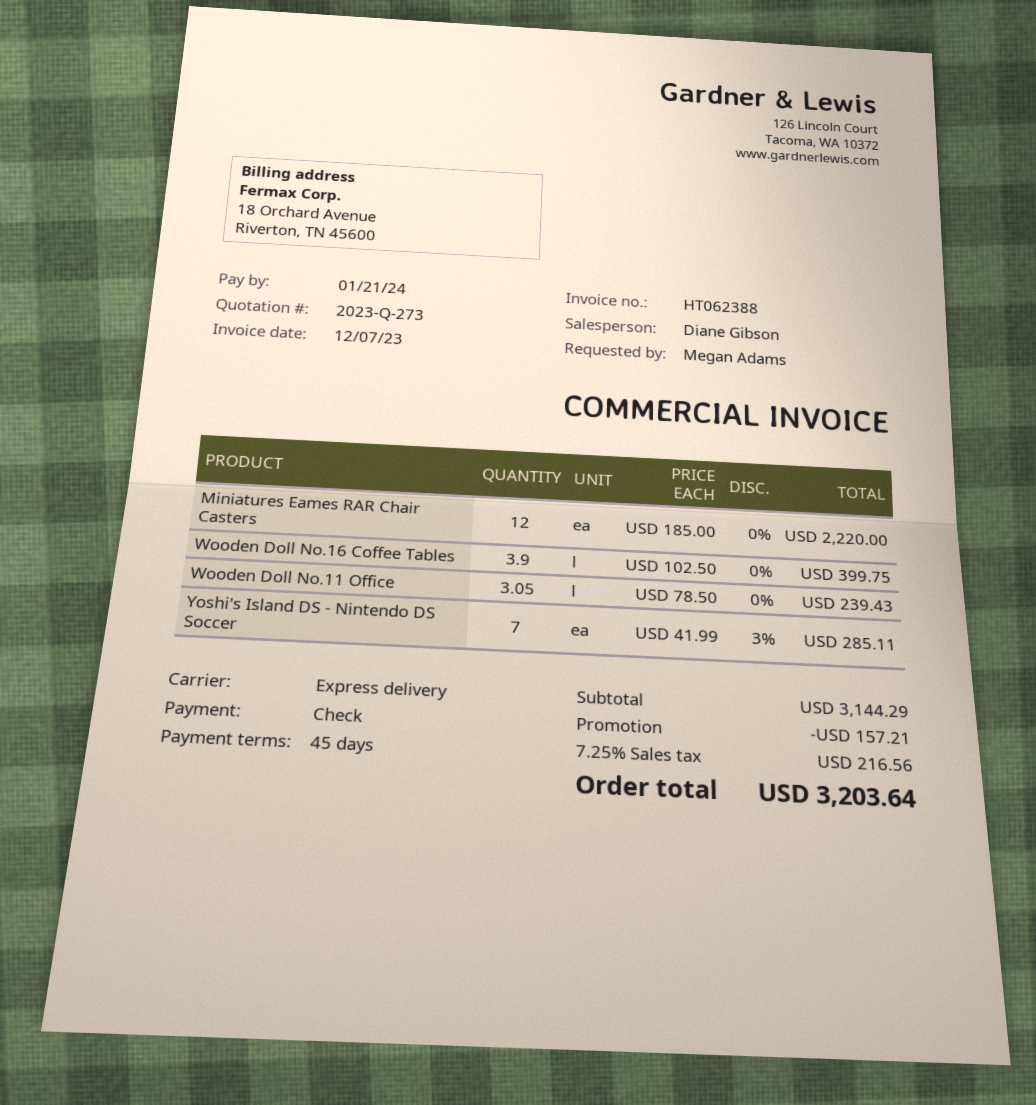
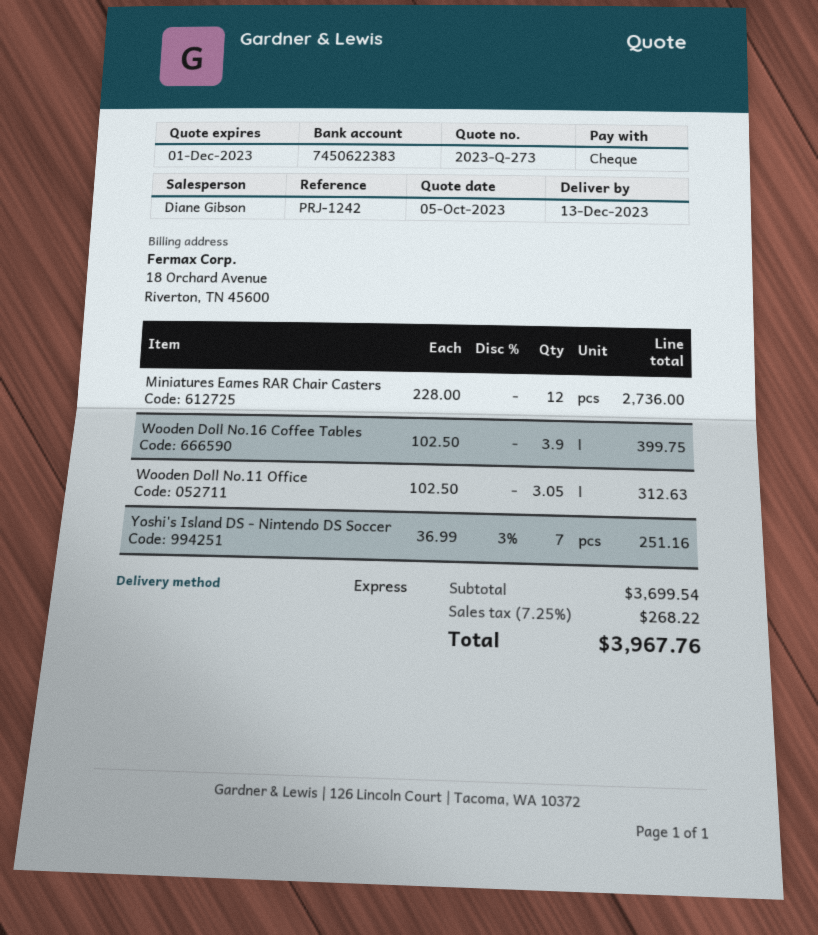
Miniatures Eames RAR Chair Casters: 12 x 185.00 = 2220.00 -> 12 x 228.00 = 2736.00
Wooden Doll No.11 Office: 3.05 x 78.50 = 239.43 -> 3.05 x 102.50 = 312.63
Yoshi's Island DS - Nintendo DS Soccer: 7 x 41.99 - 3% = 285.11 -> 7 x 36.99 - 3% = 251.16
subtotal: 3144.29 -> 3699.54
discount: 157.21 -> none
tax: 7.25% = 216.56 -> 7.25% = 268.22
total: 3203.64 -> 3967.76

